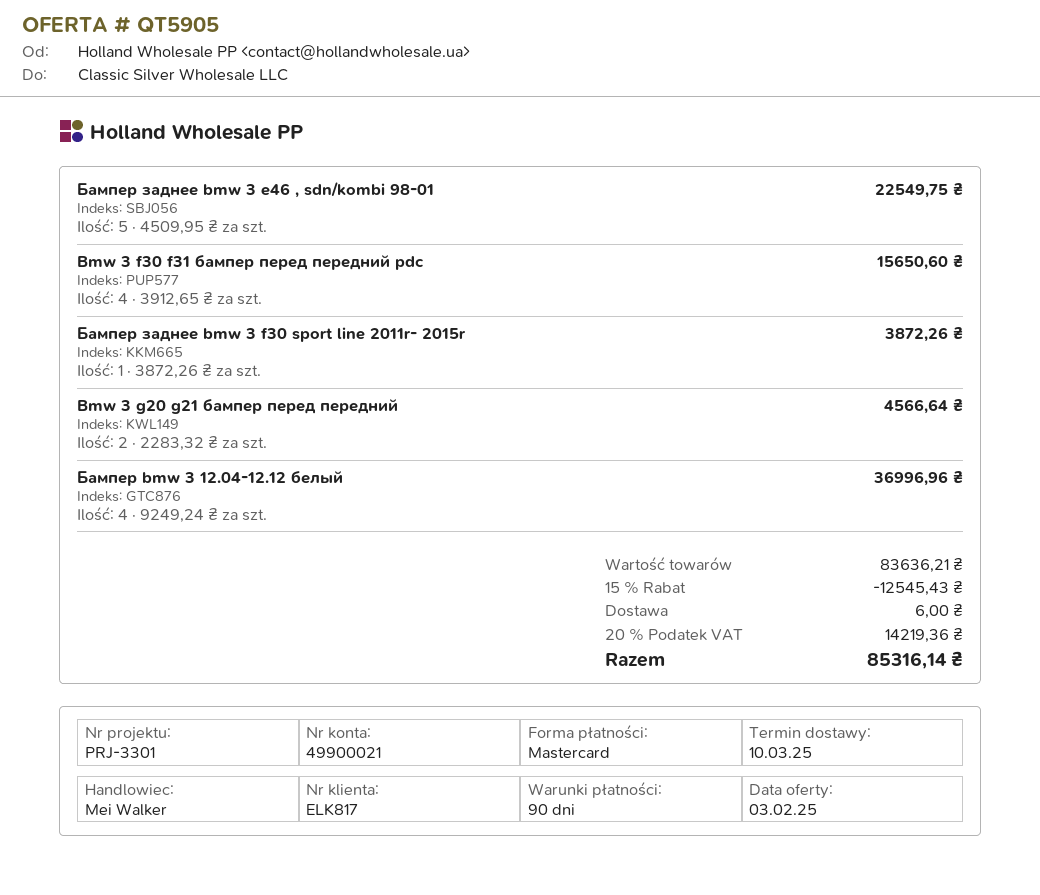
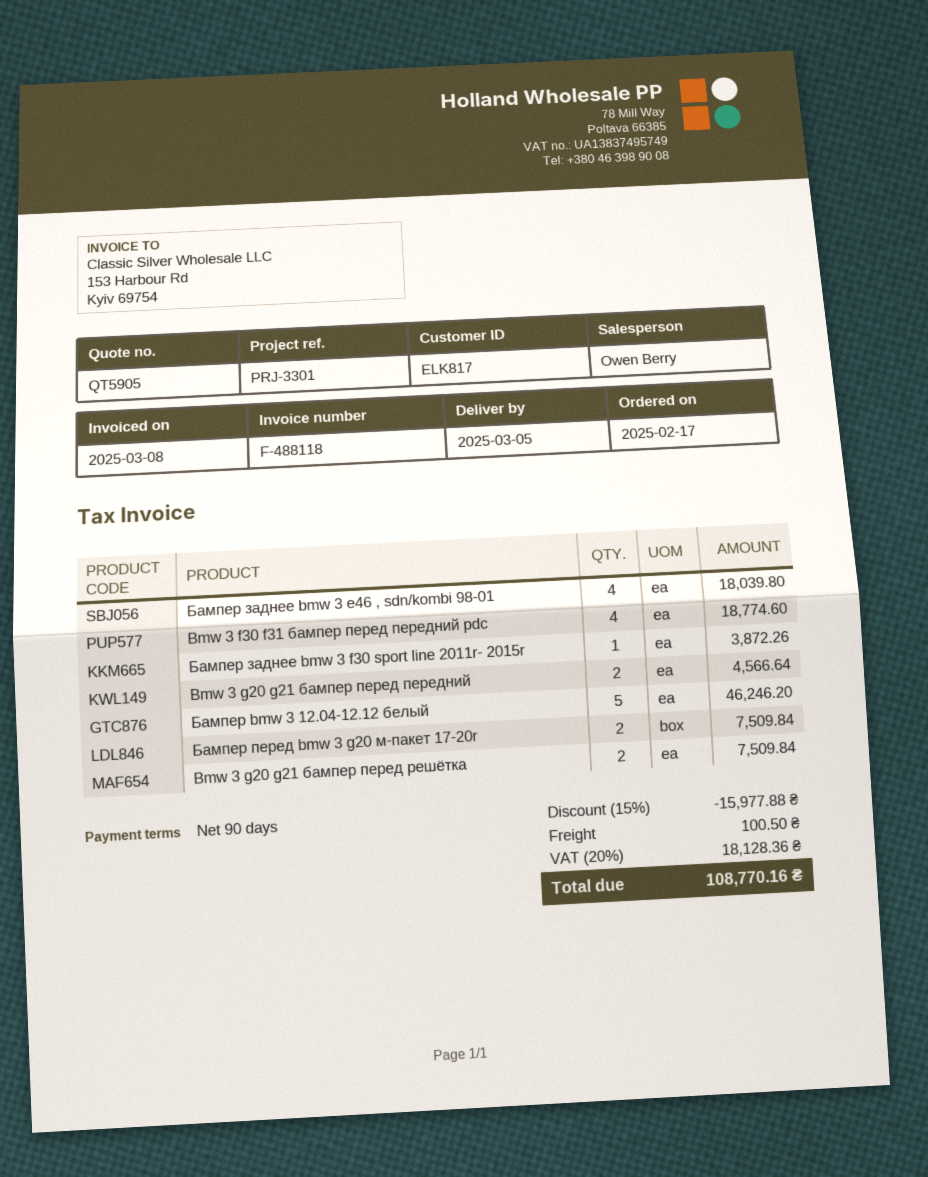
delivery date: 2025-03-10 -> 2025-03-05
sales rep: Mei Walker -> Owen Berry
Бампер заднее bmw 3 e46 , sdn/kombi 98-01: 5 for 22549.75 -> 4 for 18039.80
Bmw 3 f30 f31 бампер перед передний pdc: 4 for 15650.60 -> 4 for 18774.60
Бампер bmw 3 12.04-12.12 белый: 4 for 36996.96 -> 5 for 46246.20
Бампер перед bmw 3 g20 м-пакет 17-20r: none -> 2 for 7509.84
Bmw 3 g20 g21 бампер перед решётка: none -> 2 for 7509.84
discount: 15% = 12545.43 -> 15% = 15977.88
shipping: 6.00 -> 100.50
tax: 20% = 14219.36 -> 20% = 18128.36
total: 85316.14 -> 108770.16

